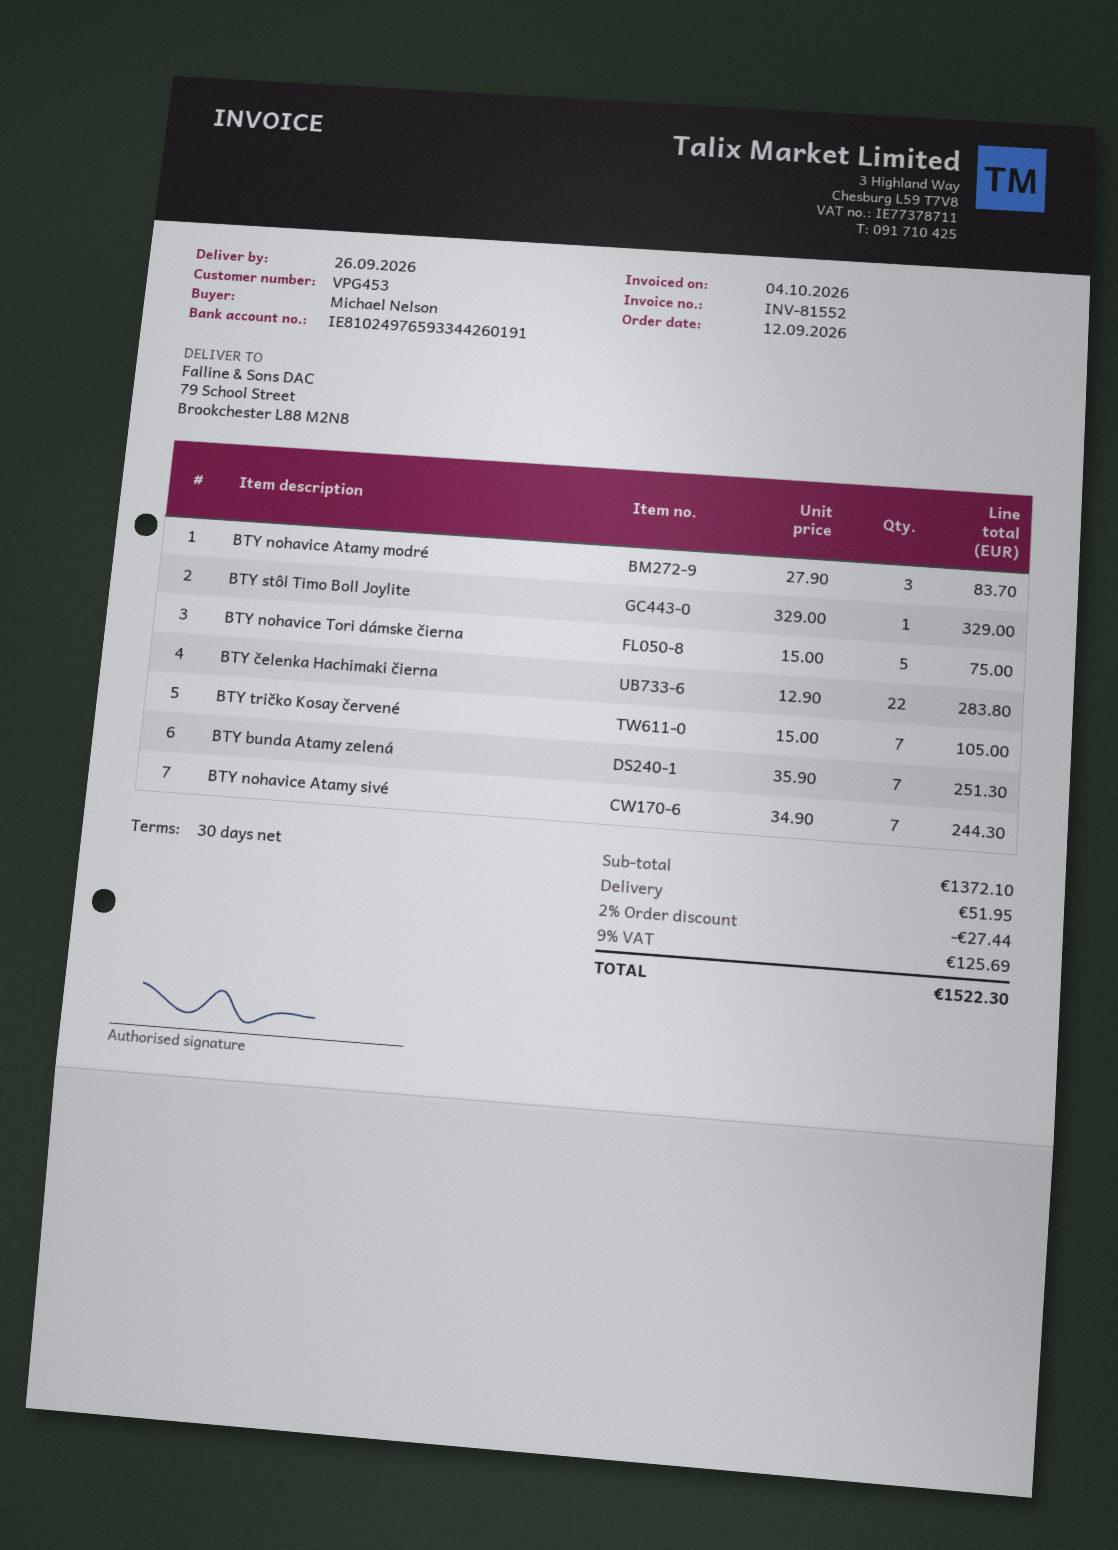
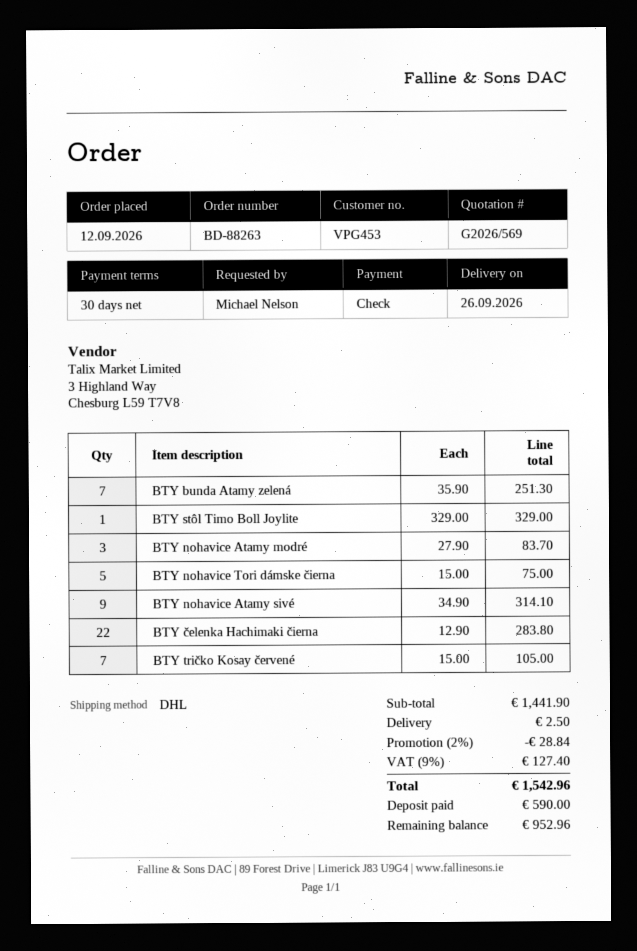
BTY nohavice Atamy sivé: 7 x 34.90 = 244.30 -> 9 x 34.90 = 314.10
subtotal: 1372.10 -> 1441.90
discount: 2% = 27.44 -> 2% = 28.84
shipping: 51.95 -> 2.50
tax: 9% = 125.69 -> 9% = 127.40
total: 1522.30 -> 1542.96

